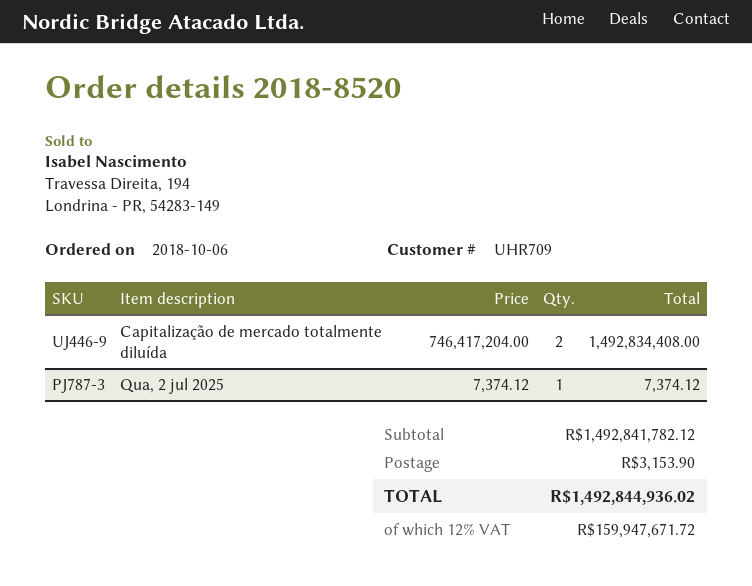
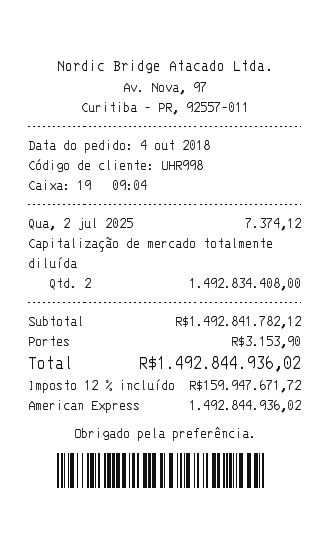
order date: 2018-10-06 -> 2018-10-04
customer number: UHR709 -> UHR998

